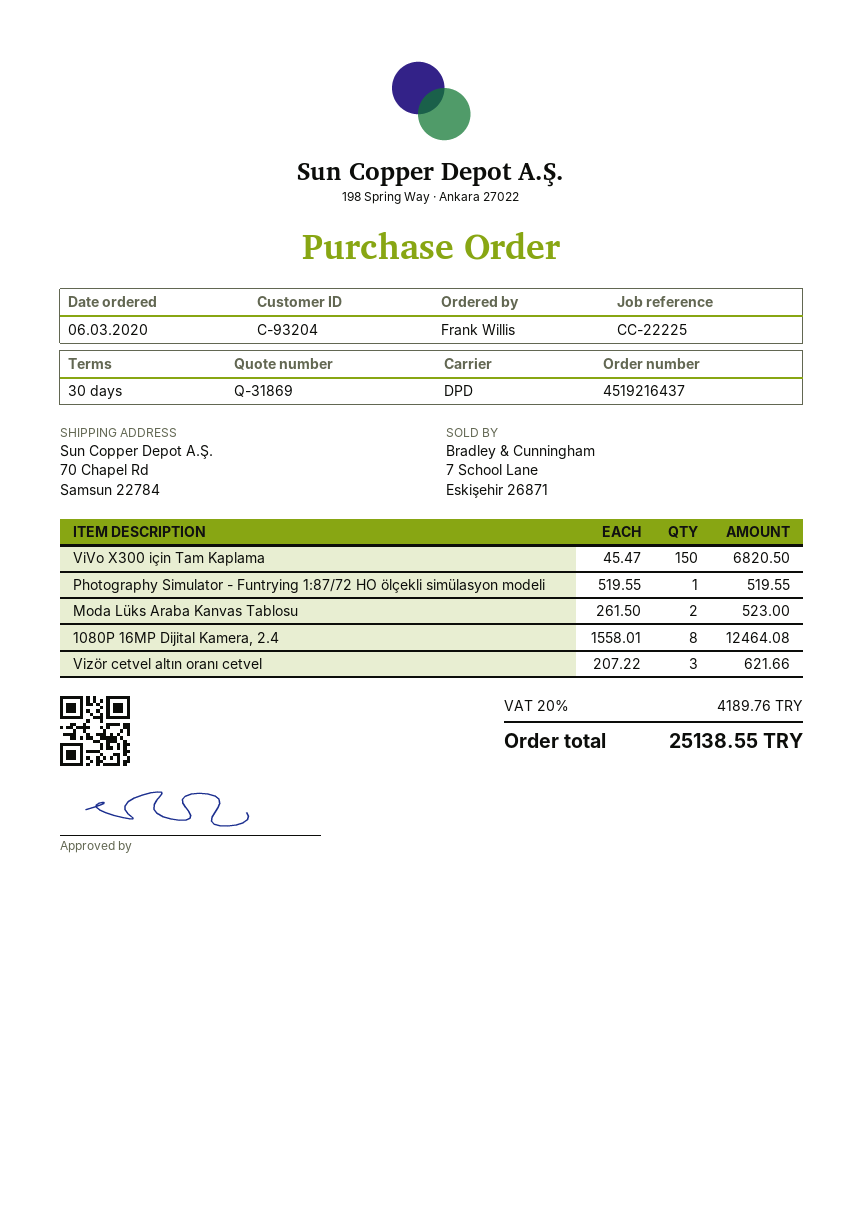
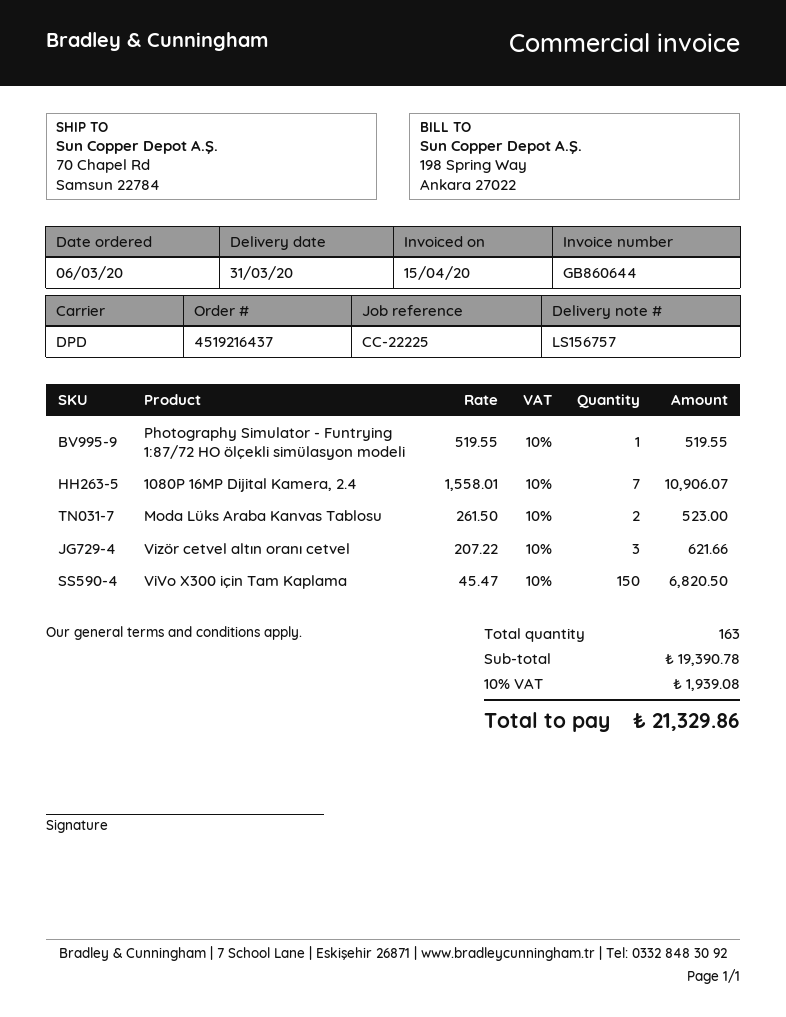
1080P 16MP Dijital Kamera, 2.4: 8 x 1558.01 = 12464.08 -> 7 x 1558.01 = 10906.07
tax: 20% = 4189.76 -> 10% = 1939.08
total: 25138.55 -> 21329.86

